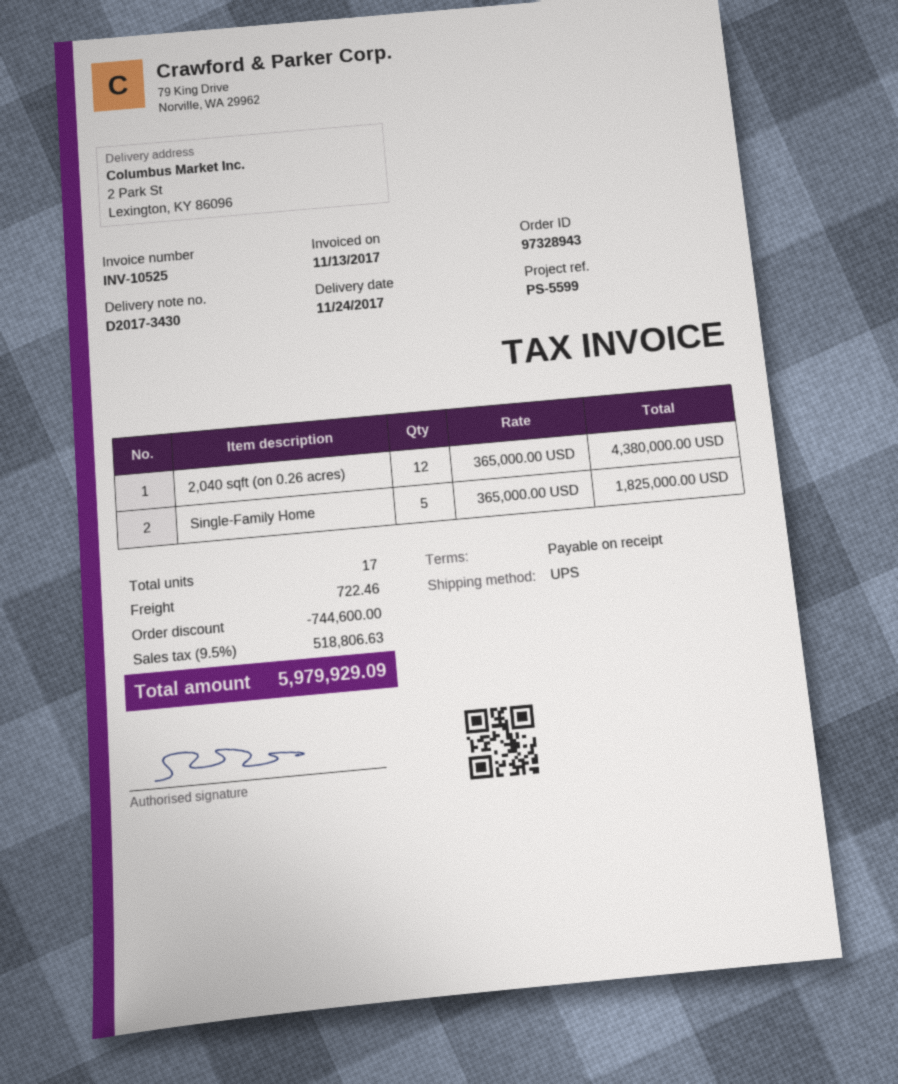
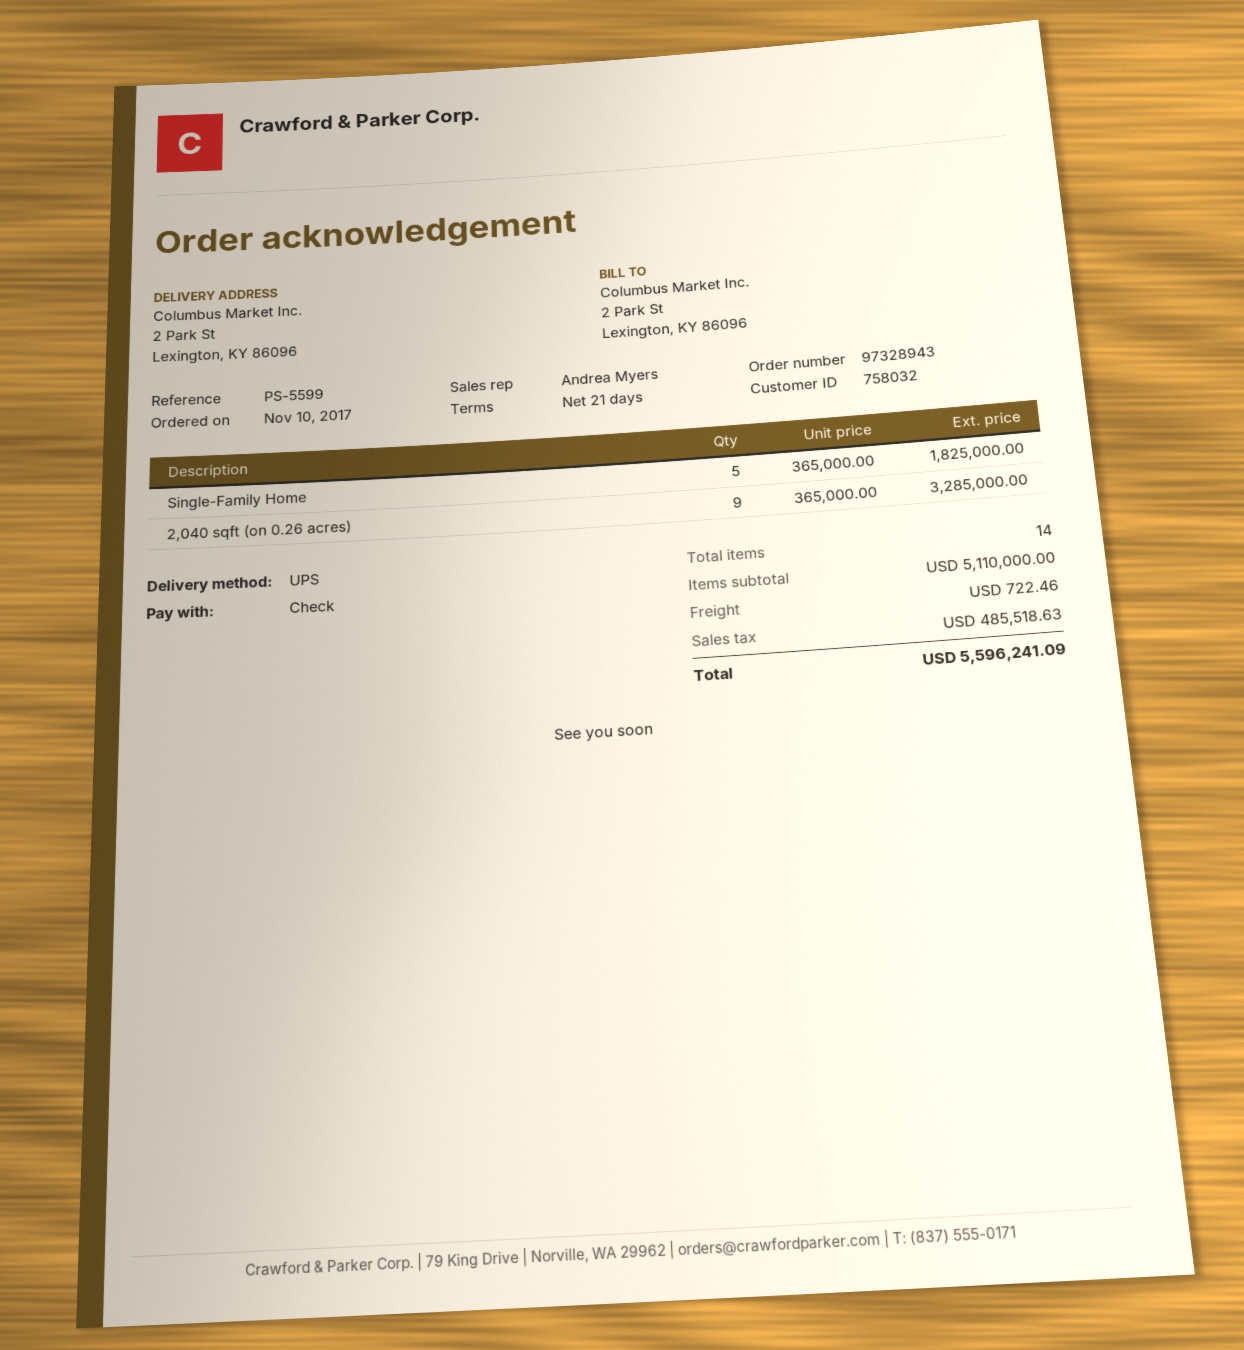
payment terms: on receipt -> 21 days
2,040 sqft (on 0.26 acres): 12 x 365000.00 = 4380000.00 -> 9 x 365000.00 = 3285000.00
total quantity: 17 -> 14
discount: 744600.00 -> none
tax: 518806.63 -> 485518.63
total: 5979929.09 -> 5596241.09

